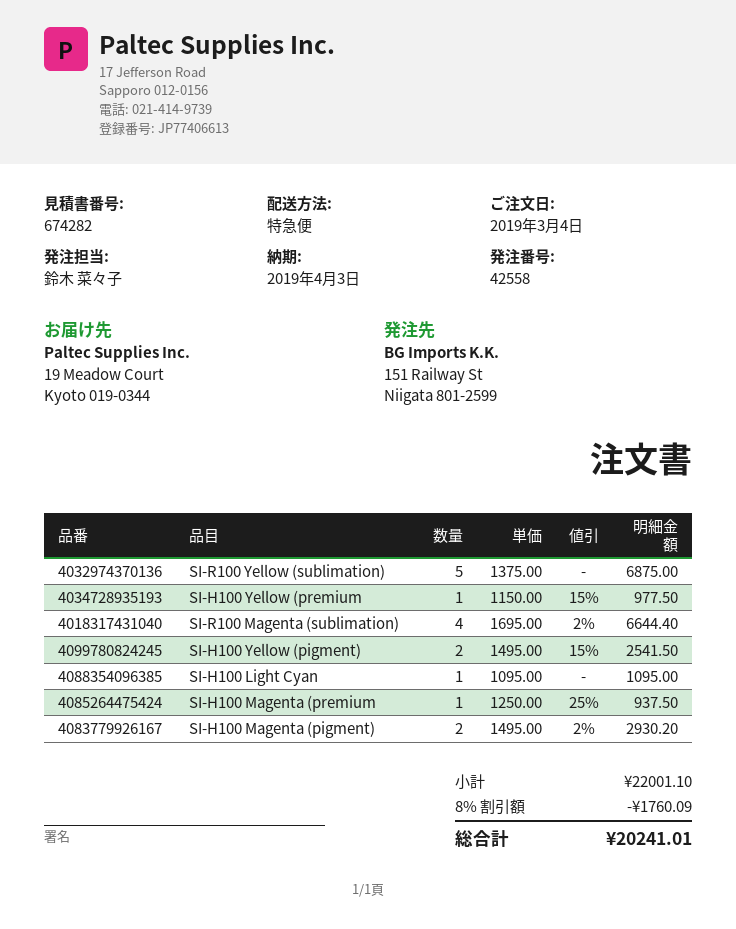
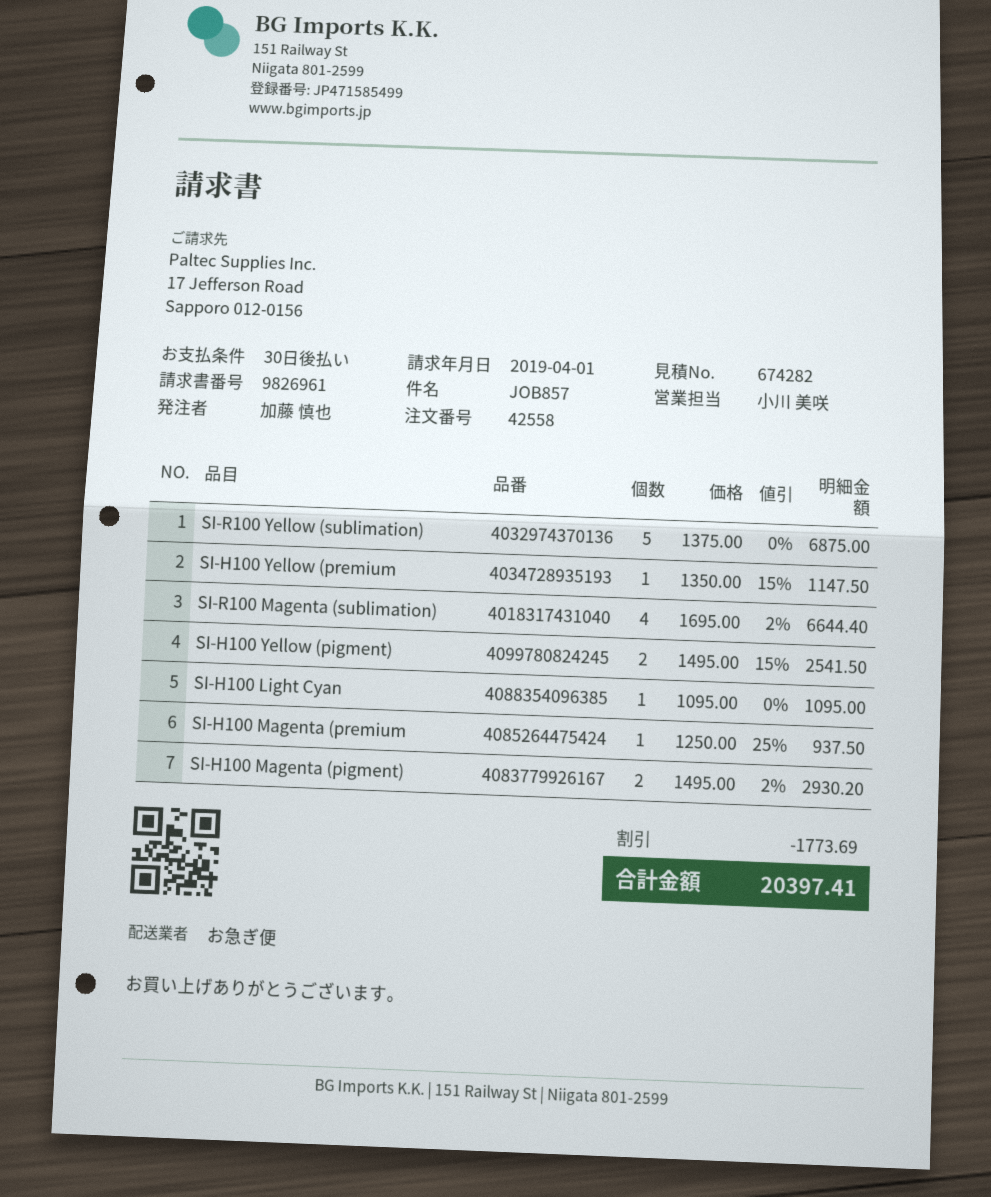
ordered by: 鈴木 菜々子 -> 加藤 慎也
SI-H100 Yellow (premium: 1 x 1150.00 - 15% = 977.50 -> 1 x 1350.00 - 15% = 1147.50
discount: 1760.09 -> 1773.69
total: 20241.01 -> 20397.41

